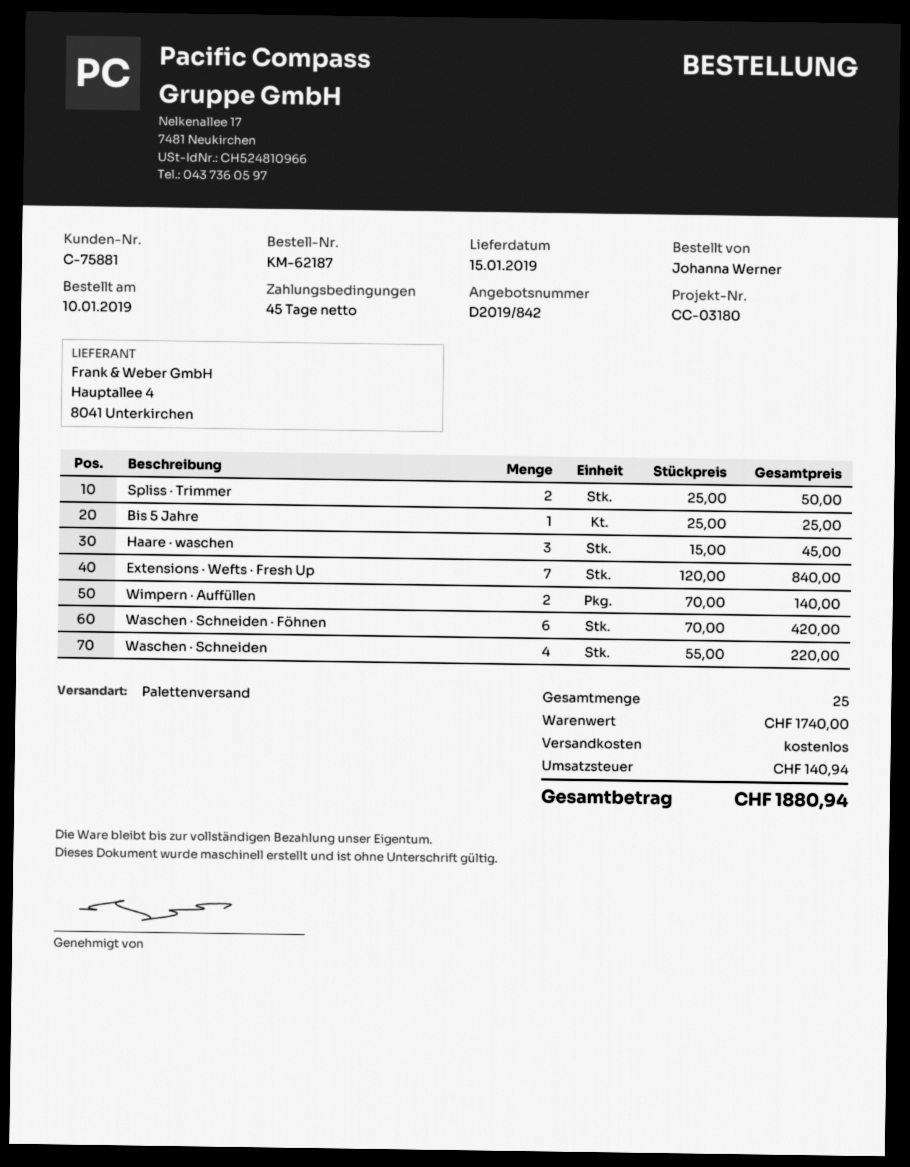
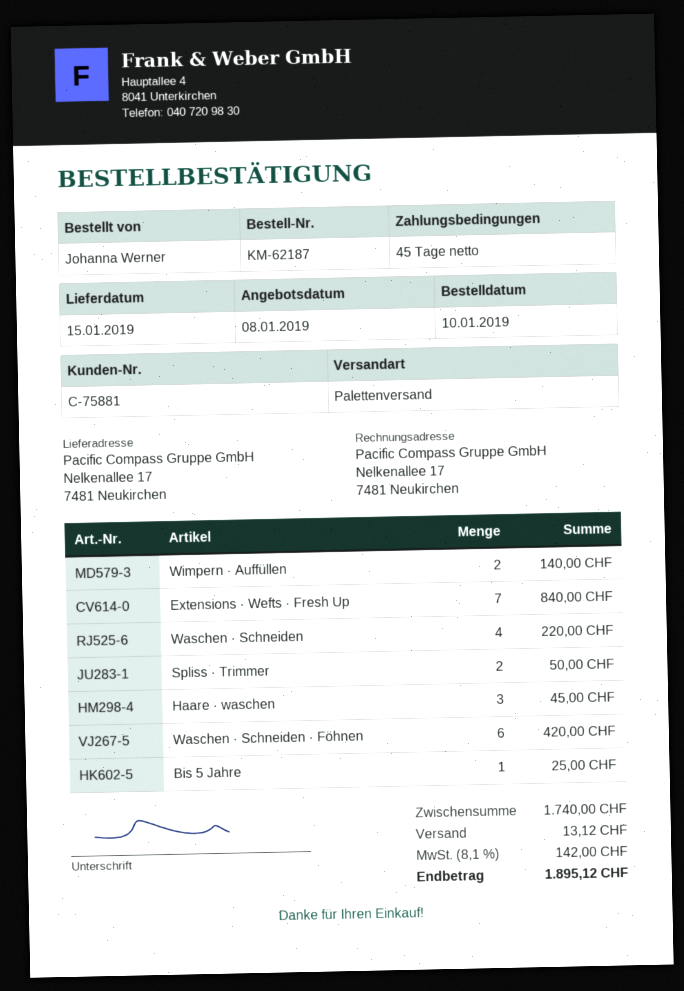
shipping: 0.00 -> 13.12
tax: 140.94 -> 142.00
total: 1880.94 -> 1895.12

